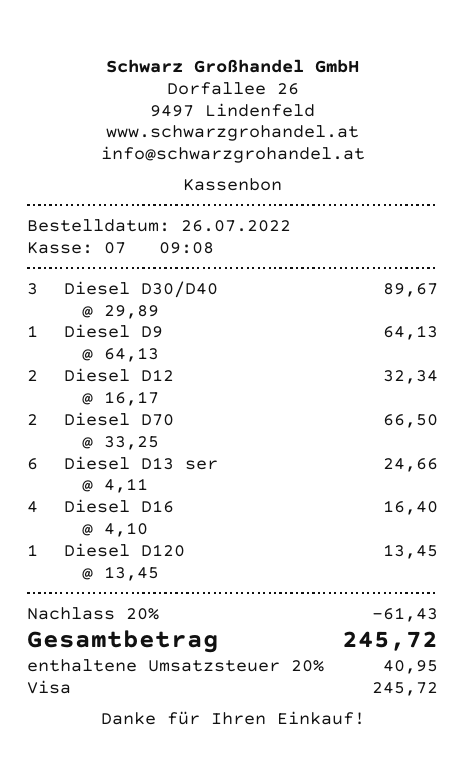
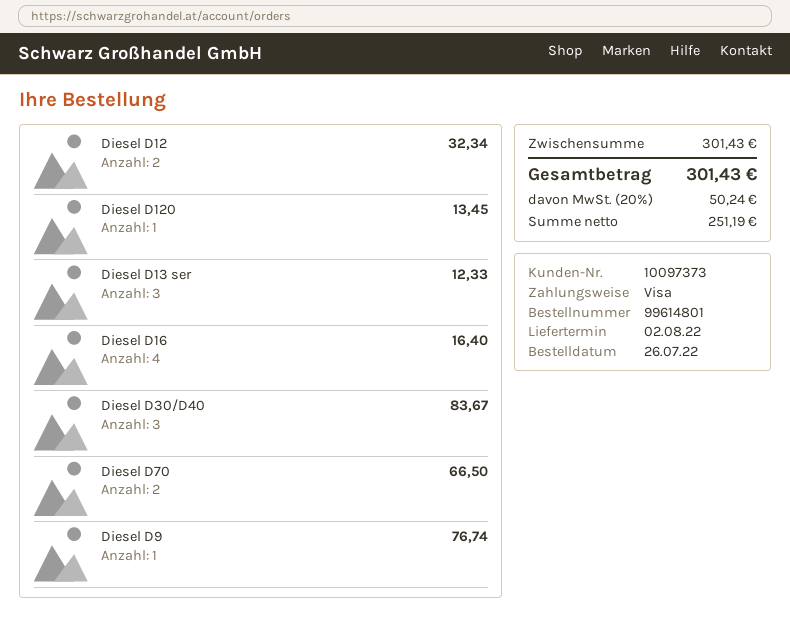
Diesel D30/D40: 3 for 89.67 -> 3 for 83.67
Diesel D9: 1 for 64.13 -> 1 for 76.74
Diesel D13 ser: 6 for 24.66 -> 3 for 12.33
discount: 20% = 61.43 -> none
tax: 20% = 40.95 -> 20% = 50.24
total: 245.72 -> 301.43

